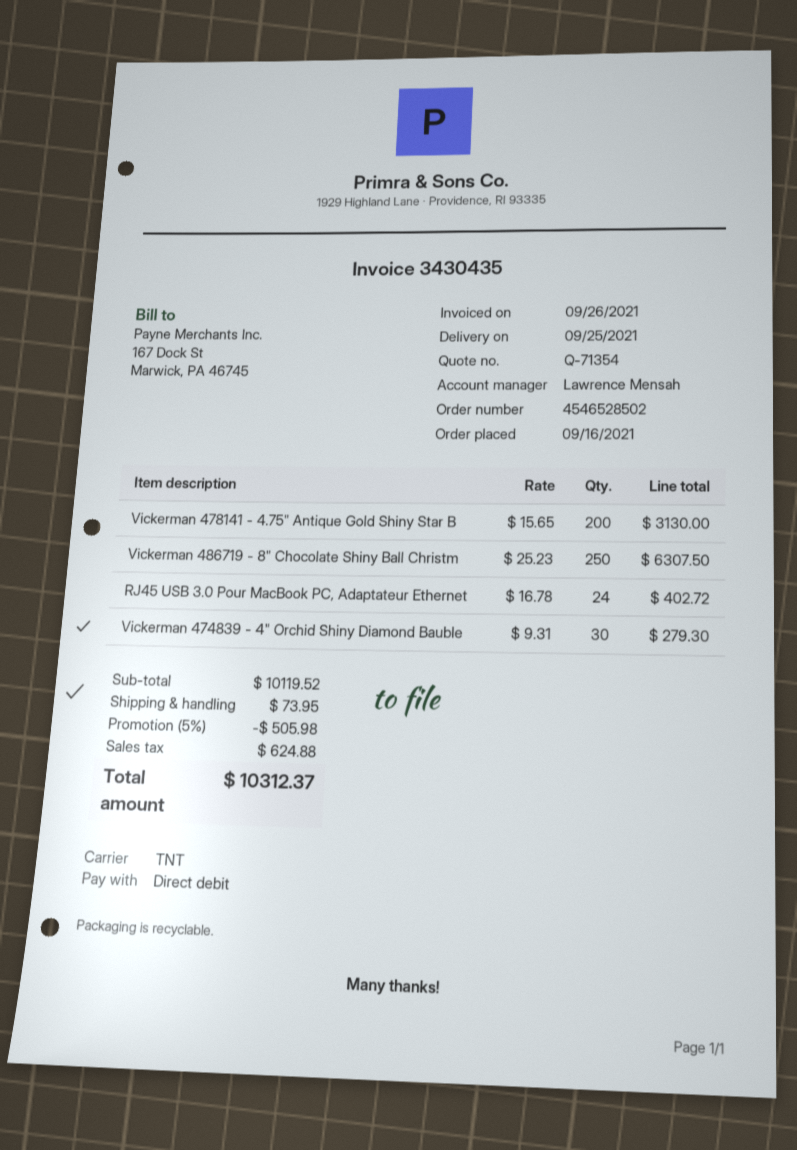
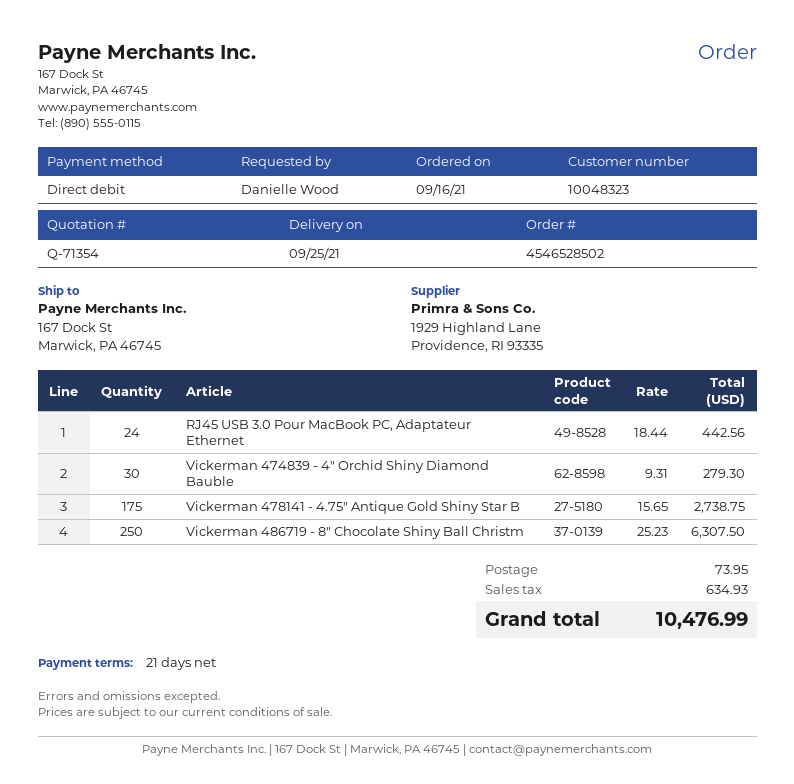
Vickerman 478141 - 4.75" Antique Gold Shiny Star B: 200 x 15.65 = 3130.00 -> 175 x 15.65 = 2738.75
RJ45 USB 3.0 Pour MacBook PC, Adaptateur Ethernet: 24 x 16.78 = 402.72 -> 24 x 18.44 = 442.56
discount: 5% = 505.98 -> none
tax: 624.88 -> 634.93
total: 10312.37 -> 10476.99

